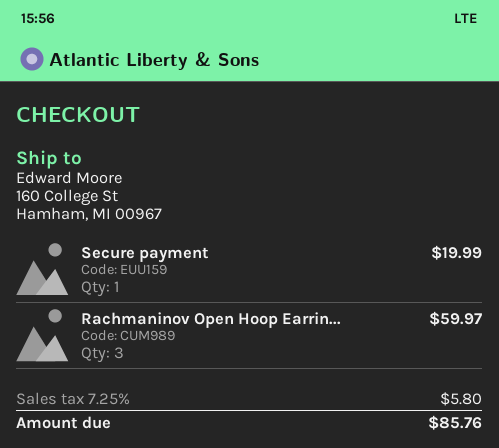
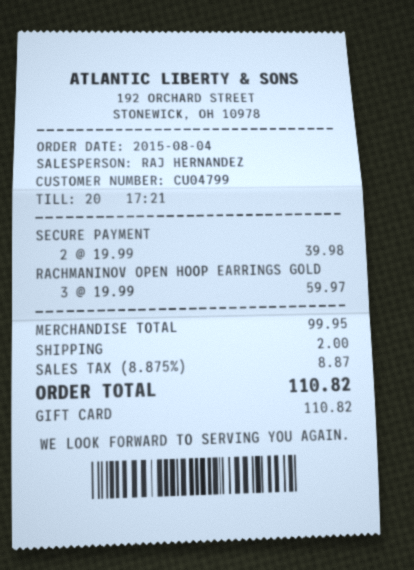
Secure payment: 1 for 19.99 -> 2 for 39.98
shipping: none -> 2.00
tax: 7.25% = 5.80 -> 8.875% = 8.87
total: 85.76 -> 110.82

